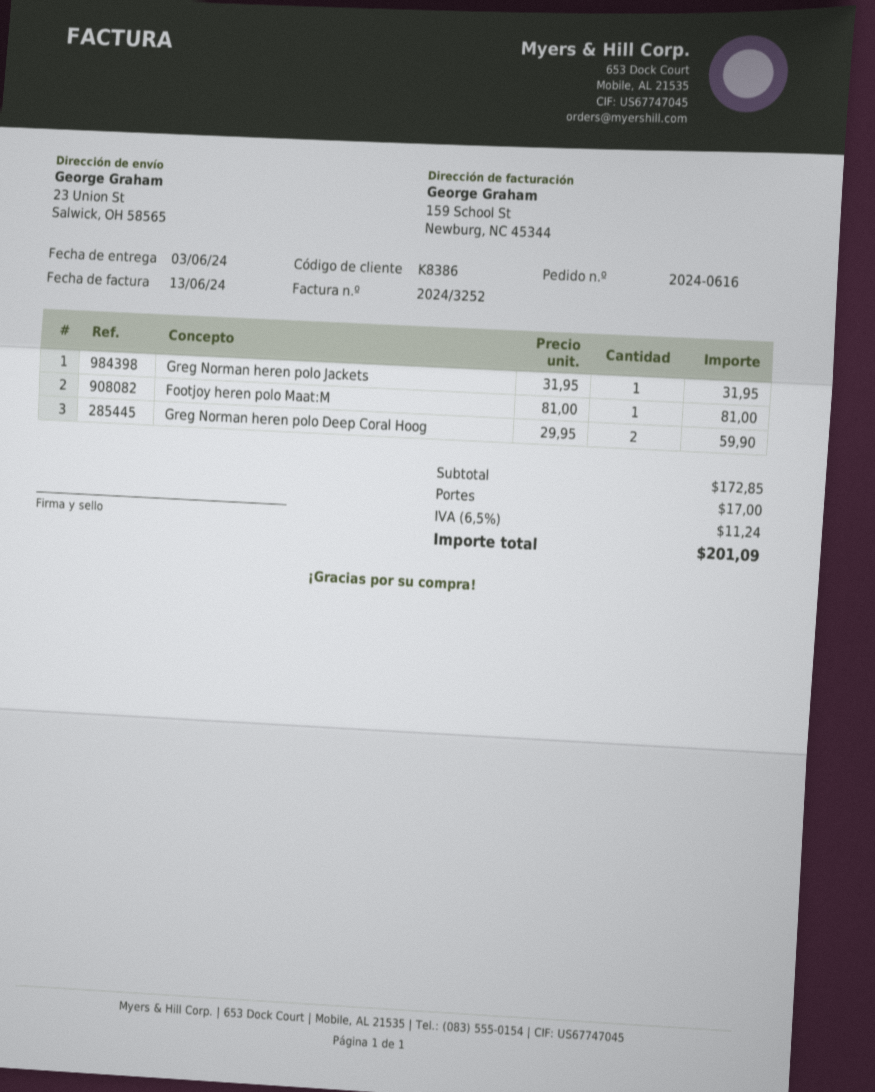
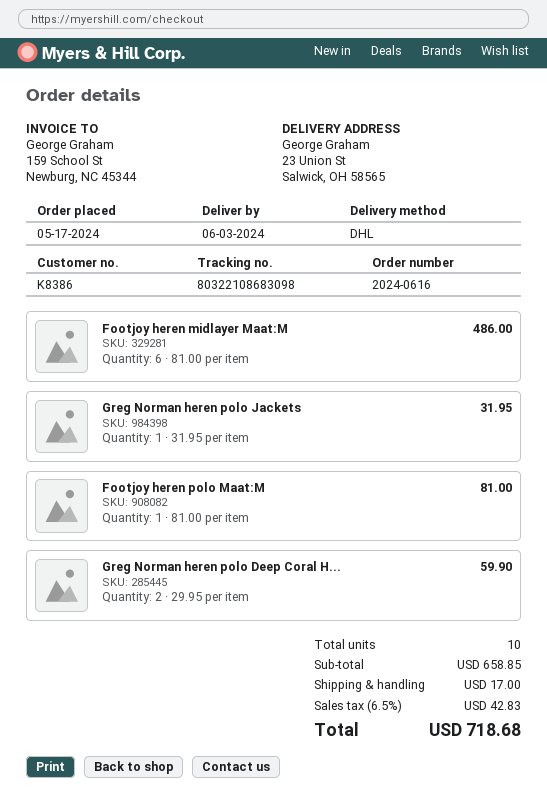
Footjoy heren midlayer Maat:M: none -> 6 x 81.00 = 486.00
subtotal: 172.85 -> 658.85
tax: 6.5% = 11.24 -> 6.5% = 42.83
total: 201.09 -> 718.68

